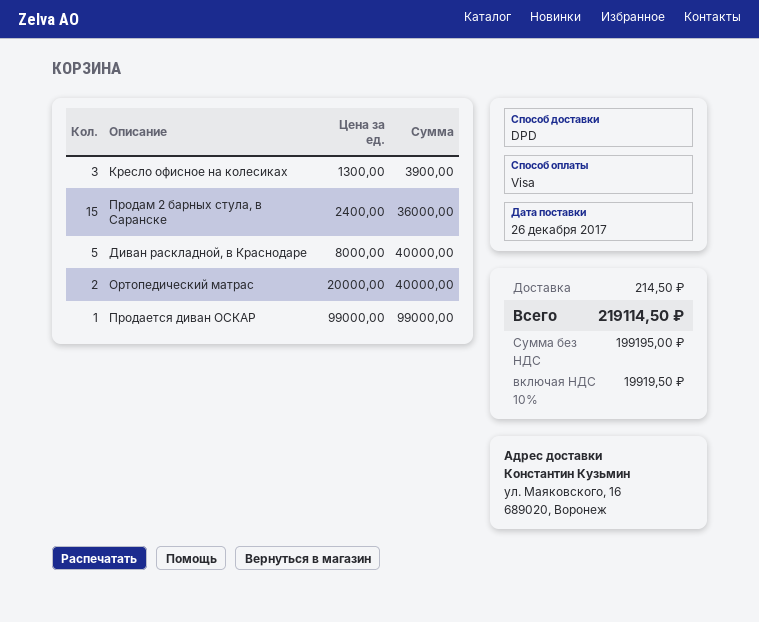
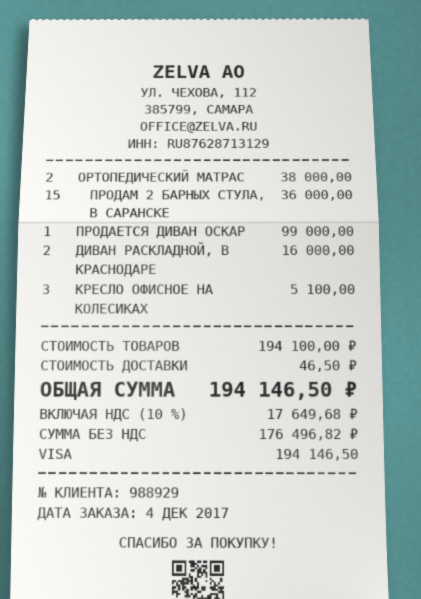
Кресло офисное на колесиках: 3 for 3900.00 -> 3 for 5100.00
Диван раскладной, в Краснодаре: 5 for 40000.00 -> 2 for 16000.00
Ортопедический матрас: 2 for 40000.00 -> 2 for 38000.00
shipping: 214.50 -> 46.50
net: 199195.00 -> 176496.82
tax: 10% = 19919.50 -> 10% = 17649.68
total: 219114.50 -> 194146.50

